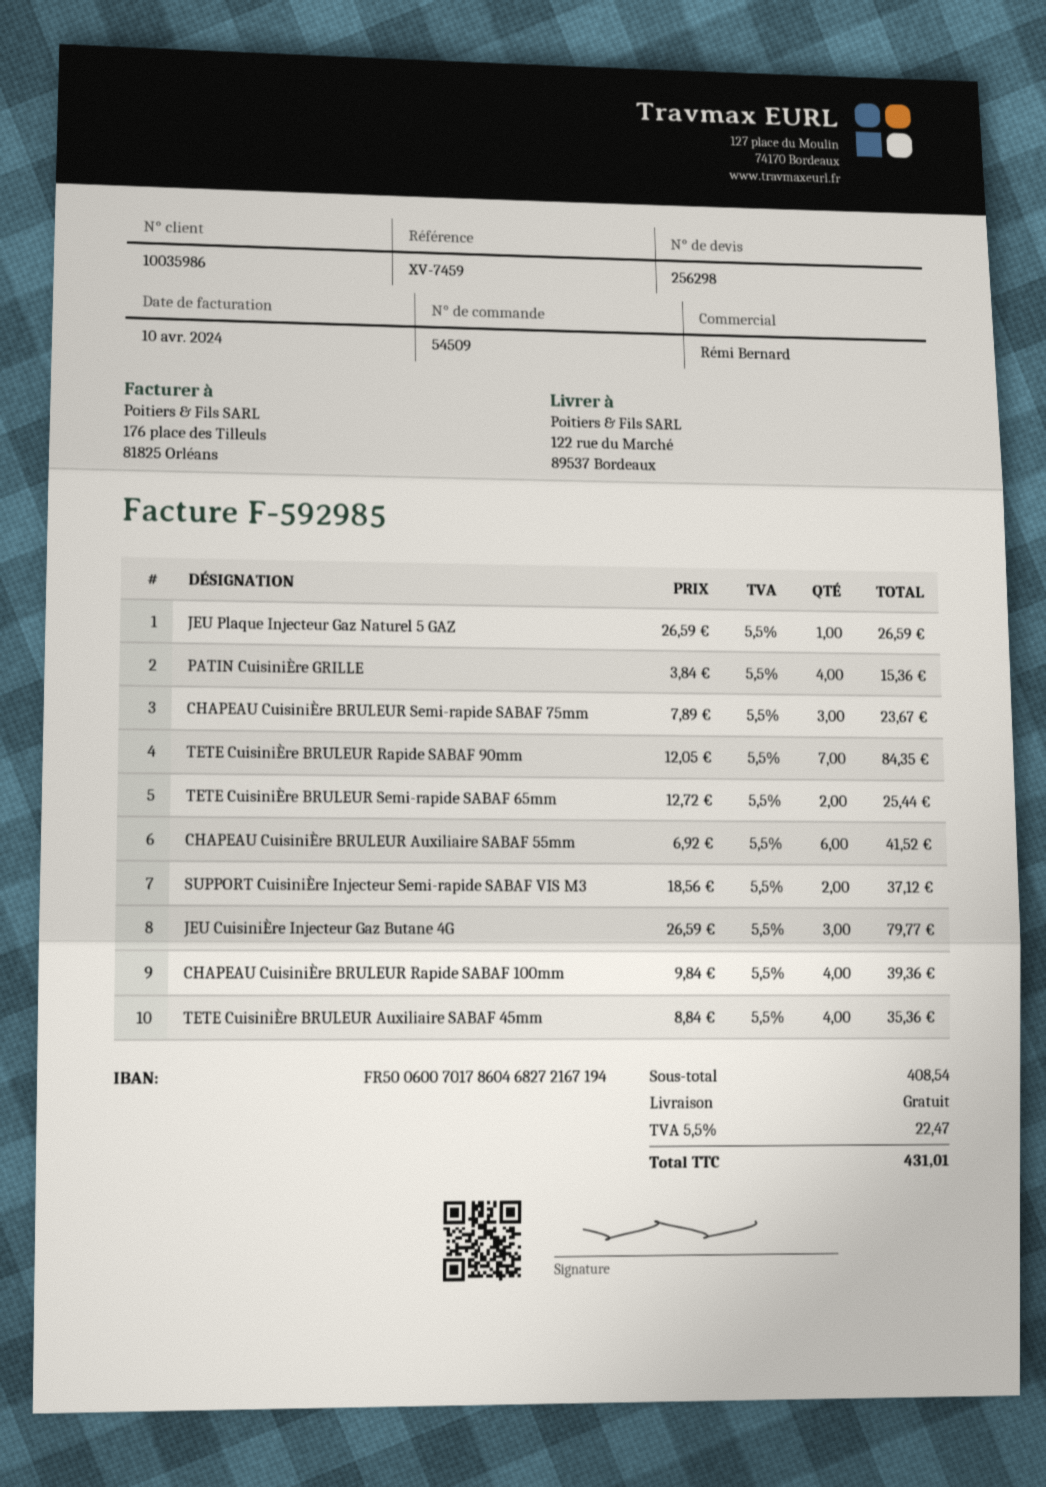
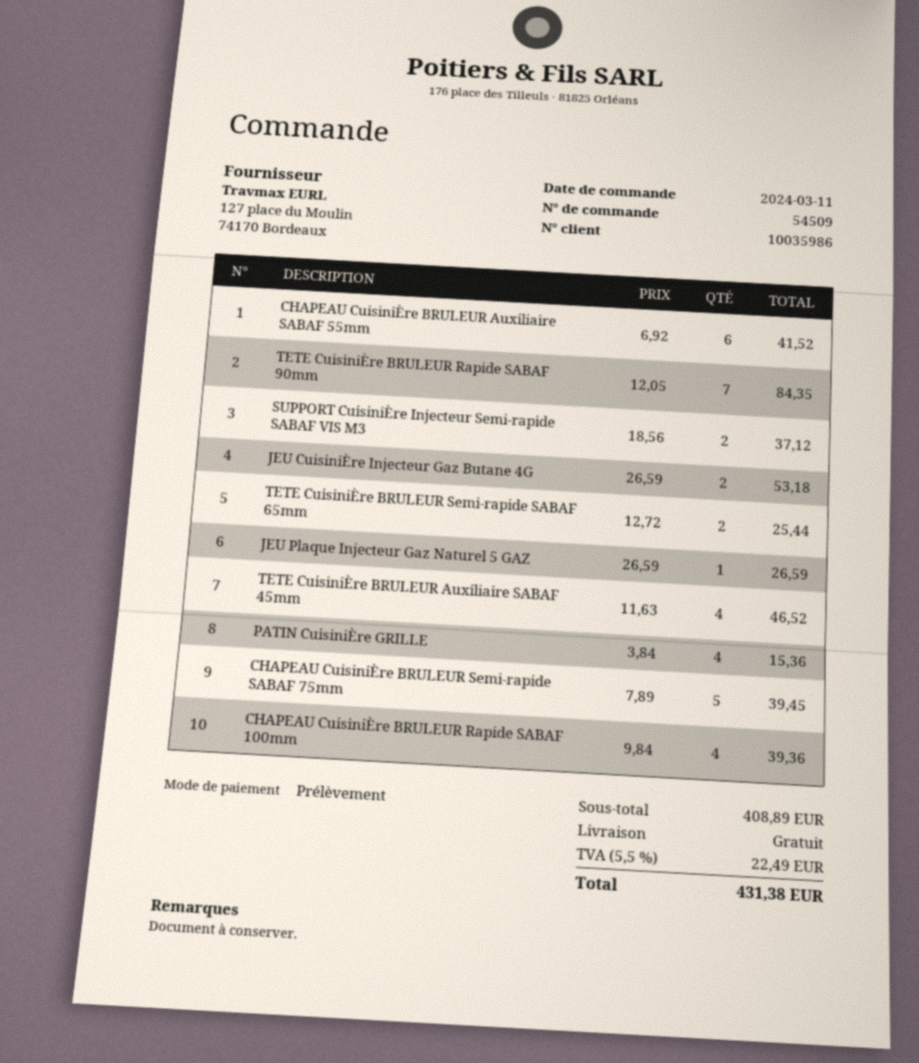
CHAPEAU CuisiniÈre BRULEUR Semi-rapide SABAF 75mm: 3 x 7.89 = 23.67 -> 5 x 7.89 = 39.45
JEU CuisiniÈre Injecteur Gaz Butane 4G: 3 x 26.59 = 79.77 -> 2 x 26.59 = 53.18
TETE CuisiniÈre BRULEUR Auxiliaire SABAF 45mm: 4 x 8.84 = 35.36 -> 4 x 11.63 = 46.52
subtotal: 408.54 -> 408.89
tax: 5.5% = 22.47 -> 5.5% = 22.49
total: 431.01 -> 431.38

